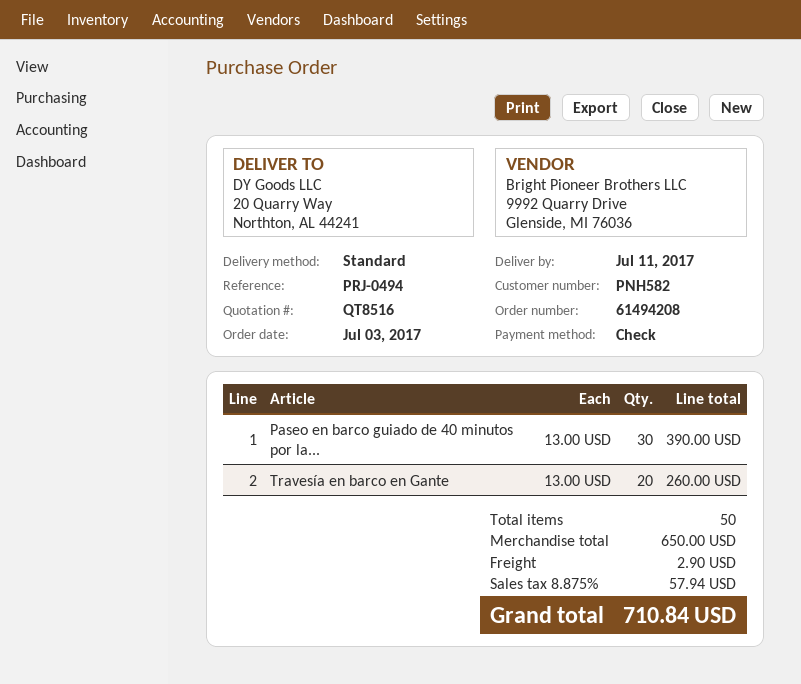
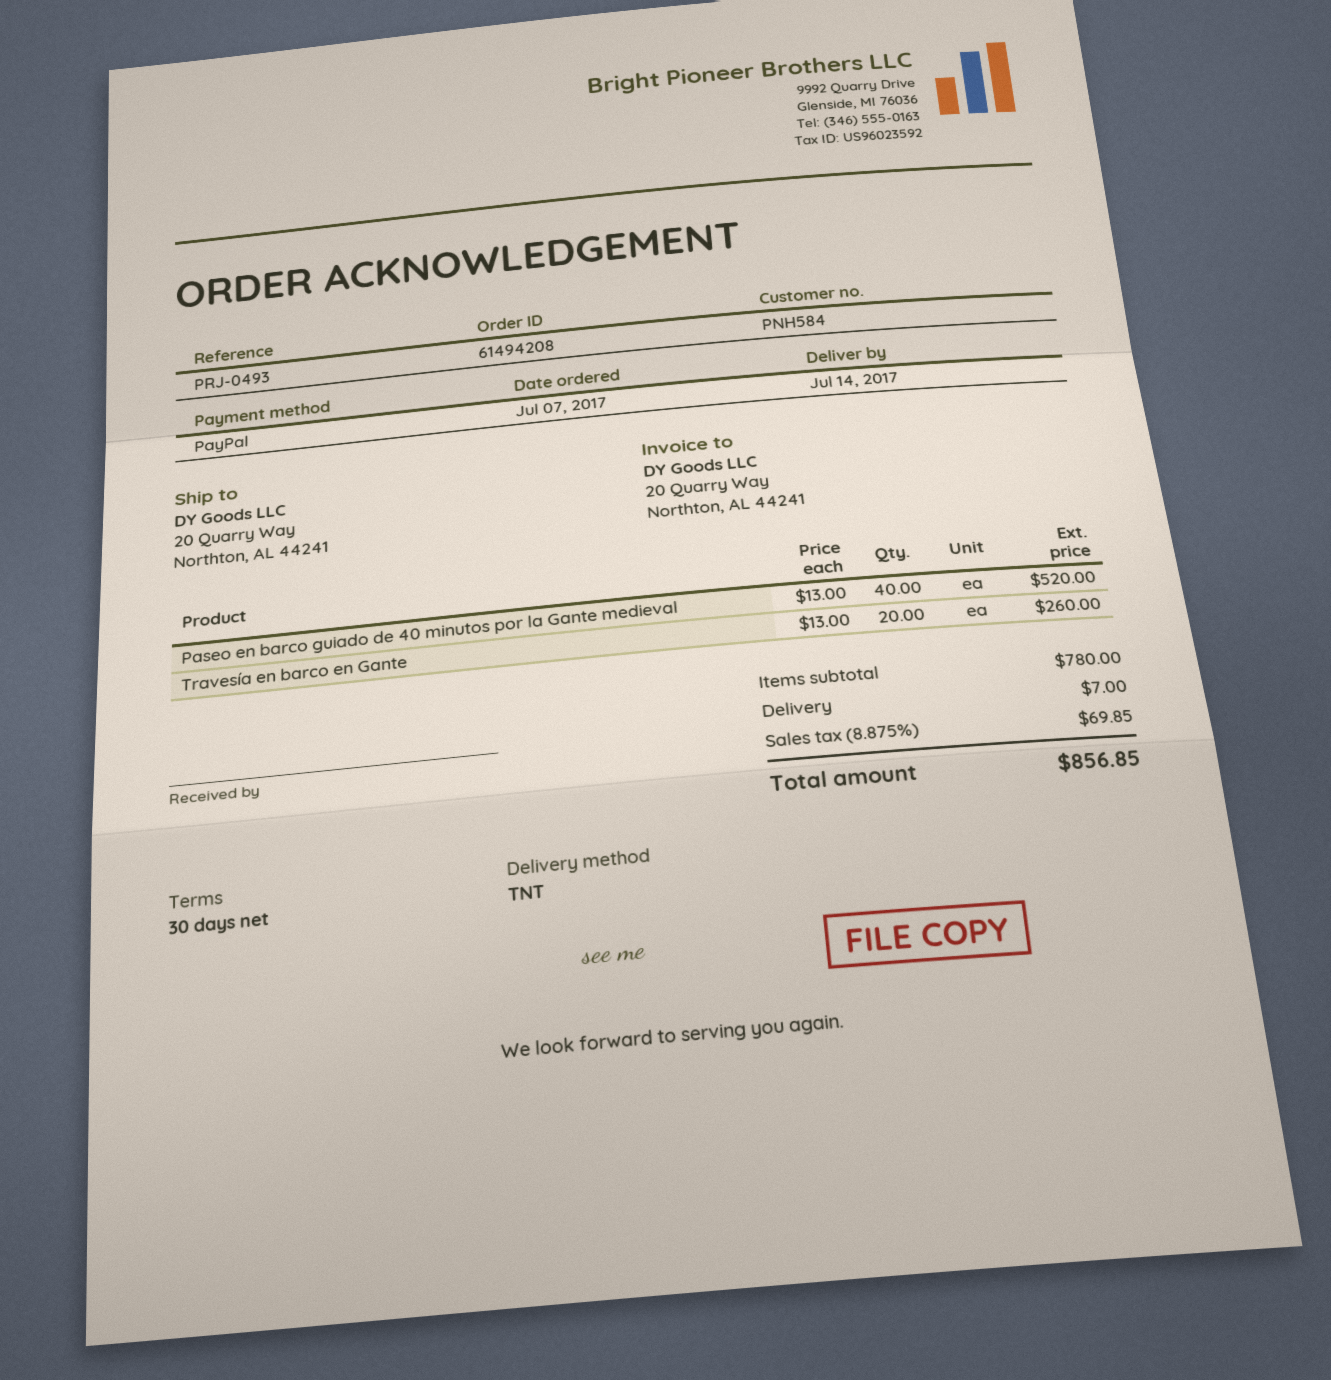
order date: 2017-07-03 -> 2017-07-07
delivery date: 2017-07-11 -> 2017-07-14
customer number: PNH582 -> PNH584
reference: PRJ-0494 -> PRJ-0493
payment method: cheque -> PayPal
shipping method: standard -> TNT
Paseo en barco guiado de 40 minutos por la...: 30 x 13.00 = 390.00 -> 40 x 13.00 = 520.00
subtotal: 650.00 -> 780.00
shipping: 2.90 -> 7.00
tax: 8.875% = 57.94 -> 8.875% = 69.85
total: 710.84 -> 856.85

